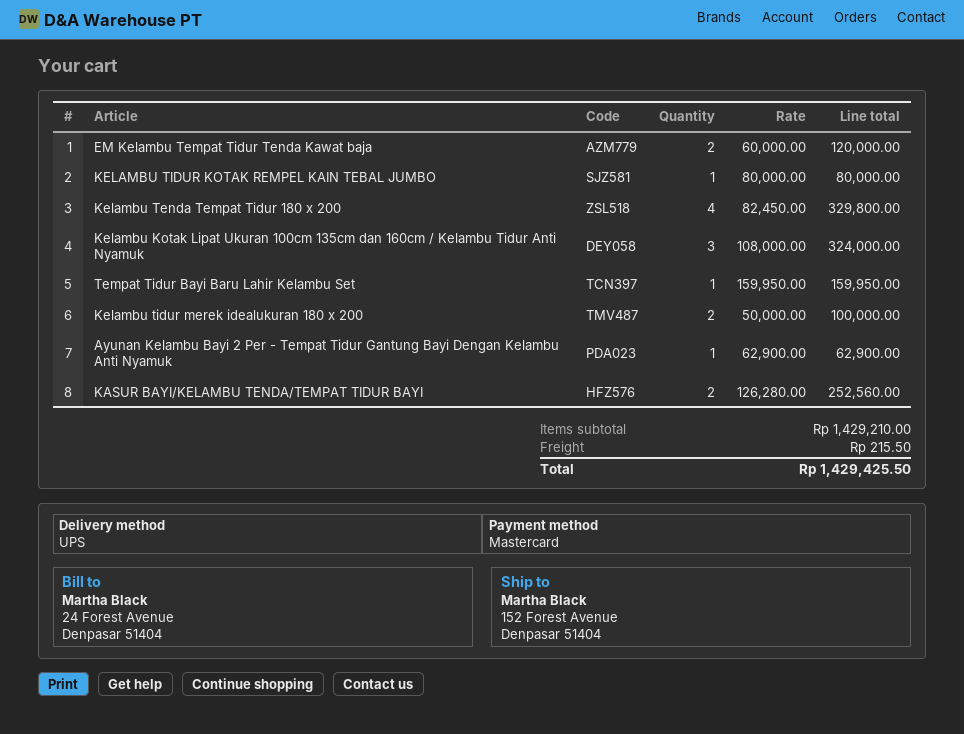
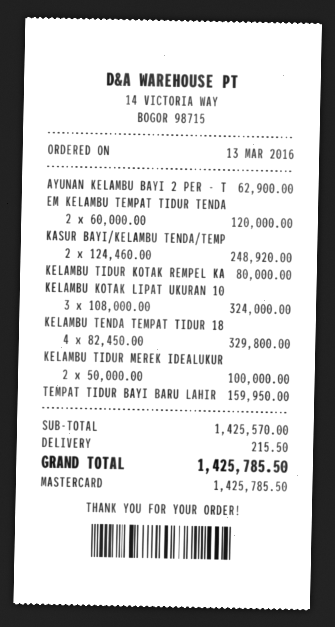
KASUR BAYI/KELAMBU TENDA/TEMPAT TIDUR BAYI: 2 x 126280.00 = 252560.00 -> 2 x 124460.00 = 248920.00
subtotal: 1429210.00 -> 1425570.00
total: 1429425.50 -> 1425785.50

